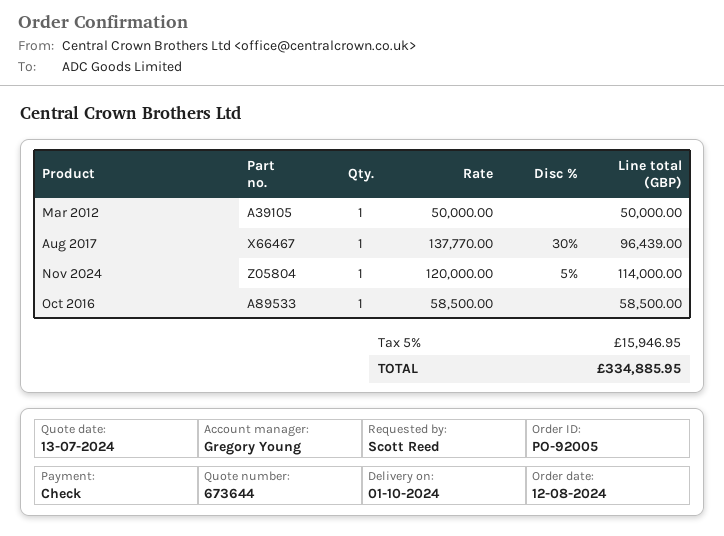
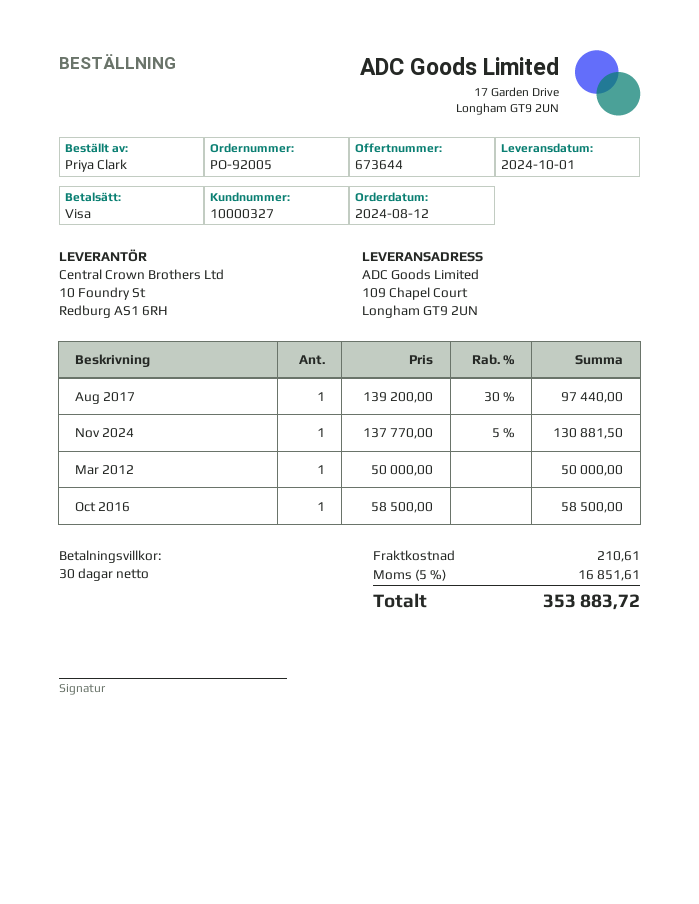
ordered by: Scott Reed -> Priya Clark
payment method: cheque -> Visa
Aug 2017: 1 x 137770.00 - 30% = 96439.00 -> 1 x 139200.00 - 30% = 97440.00
Nov 2024: 1 x 120000.00 - 5% = 114000.00 -> 1 x 137770.00 - 5% = 130881.50
shipping: none -> 210.61
tax: 5% = 15946.95 -> 5% = 16851.61
total: 334885.95 -> 353883.72

